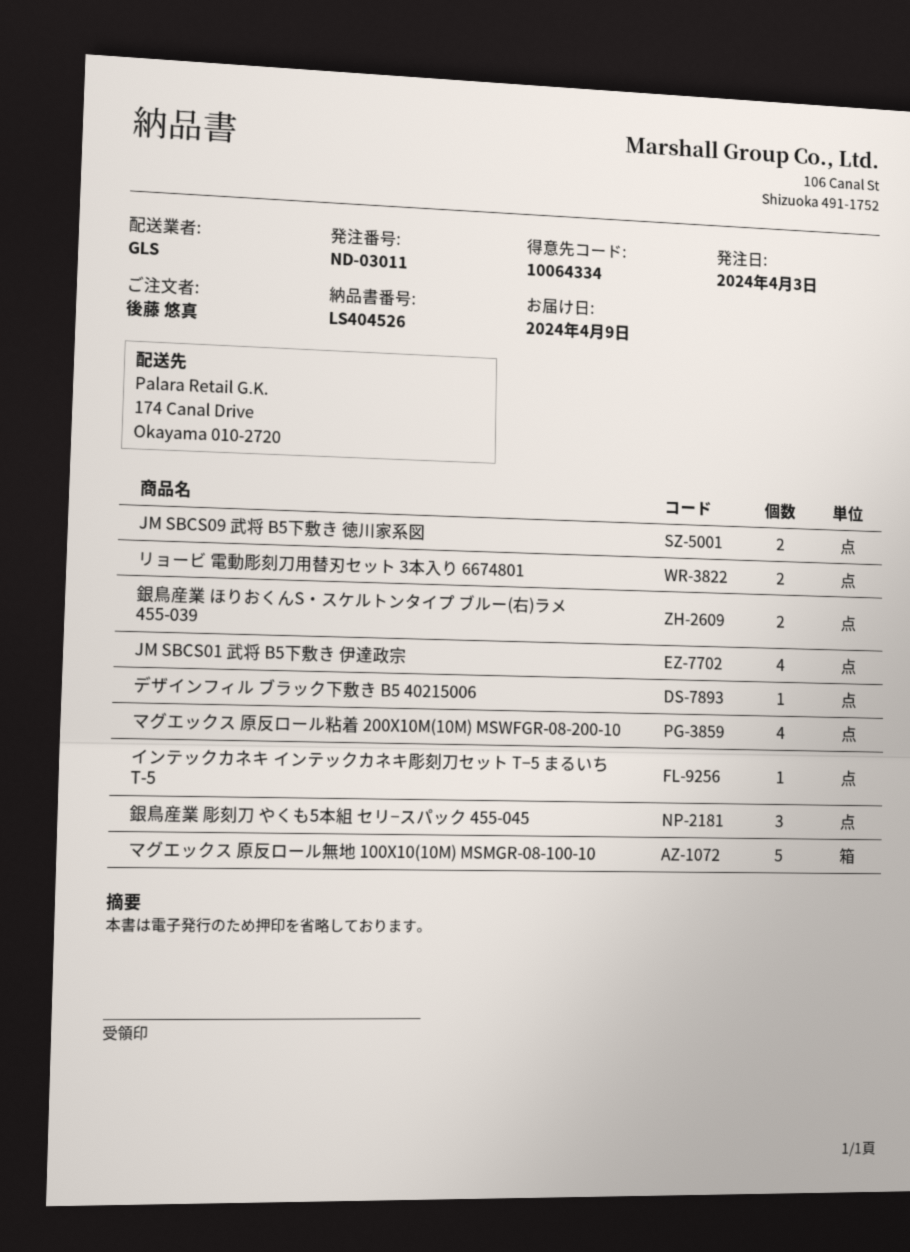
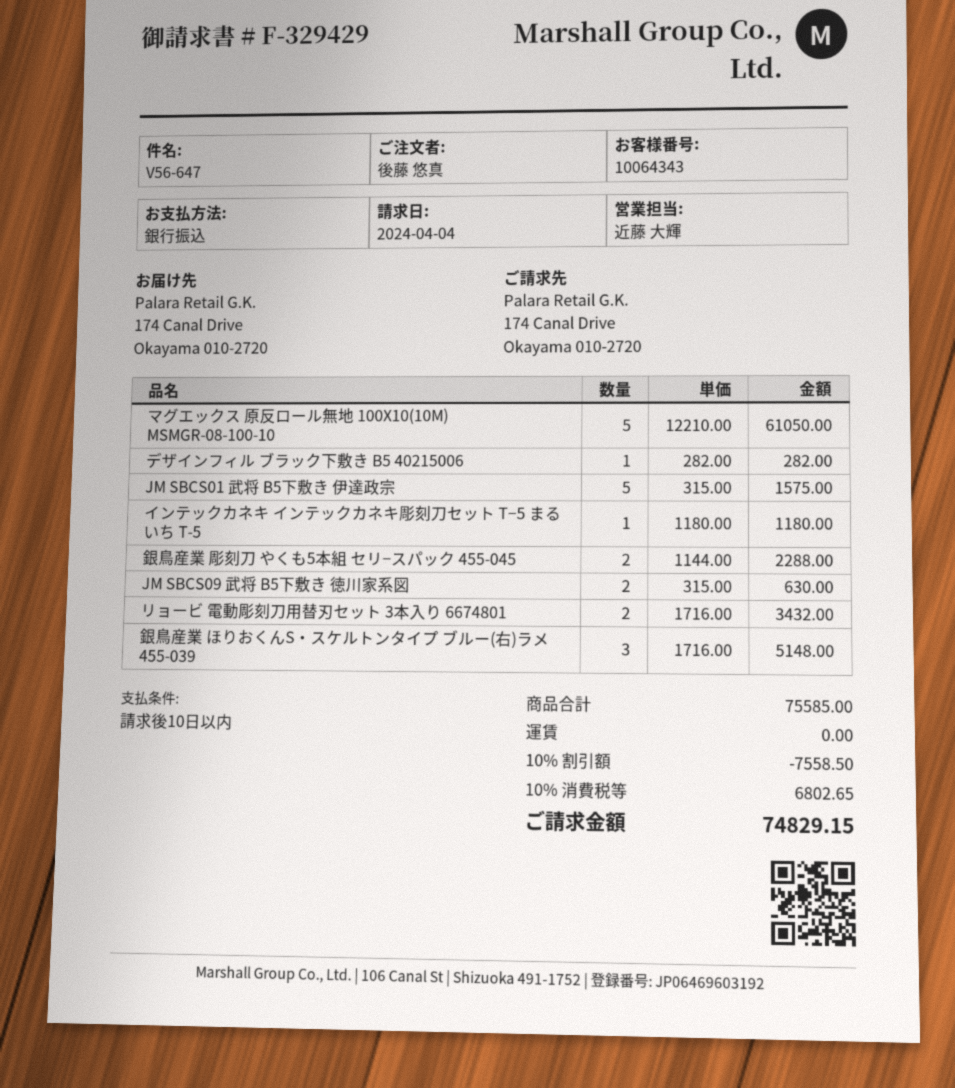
customer number: 10064334 -> 10064343
銀鳥産業 ほりおくんS・スケルトンタイプ ブルー(右)ラメ 455-039: 2 -> 3
JM SBCS01 武将 B5下敷き 伊達政宗: 4 -> 5
マグエックス 原反ロール粘着 200X10M(10M) MSWFGR-08-200-10: 4 -> none
銀鳥産業 彫刻刀 やくも5本組 セリ−スパック 455-045: 3 -> 2

